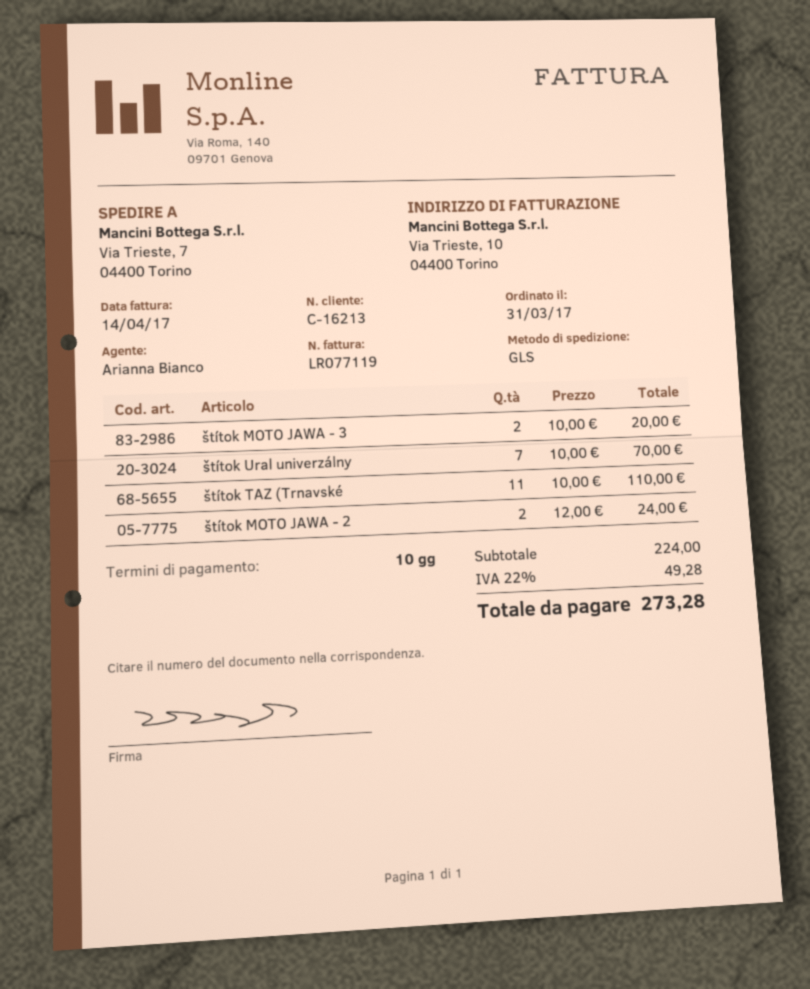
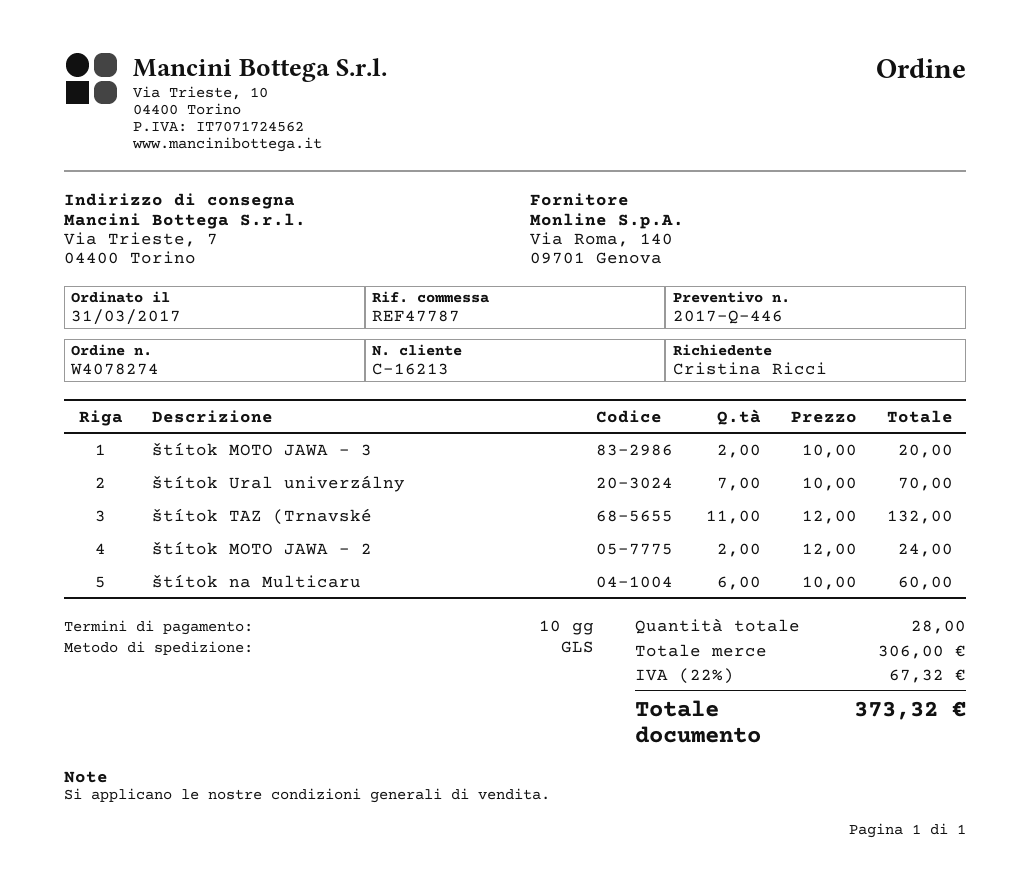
štítok TAZ (Trnavské: 11 x 10.00 = 110.00 -> 11 x 12.00 = 132.00
štítok na Multicaru: none -> 6 x 10.00 = 60.00
subtotal: 224.00 -> 306.00
tax: 22% = 49.28 -> 22% = 67.32
total: 273.28 -> 373.32

